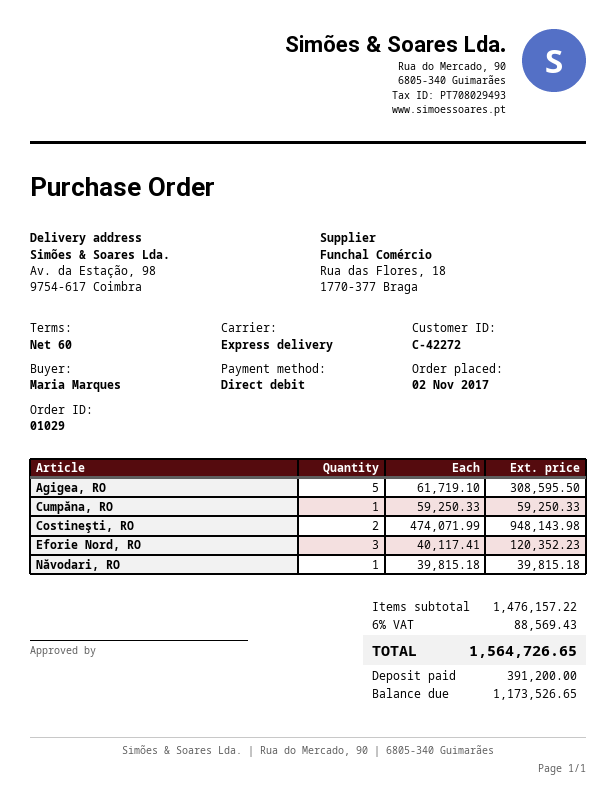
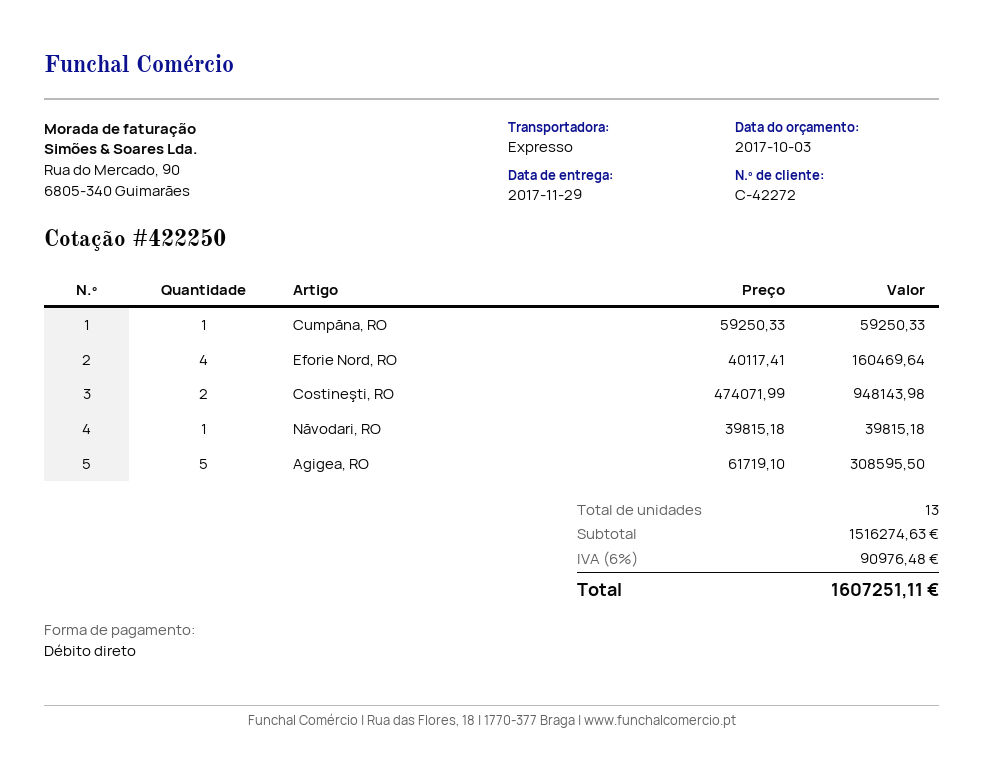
Eforie Nord, RO: 3 x 40117.41 = 120352.23 -> 4 x 40117.41 = 160469.64
subtotal: 1476157.22 -> 1516274.63
tax: 6% = 88569.43 -> 6% = 90976.48
total: 1564726.65 -> 1607251.11

